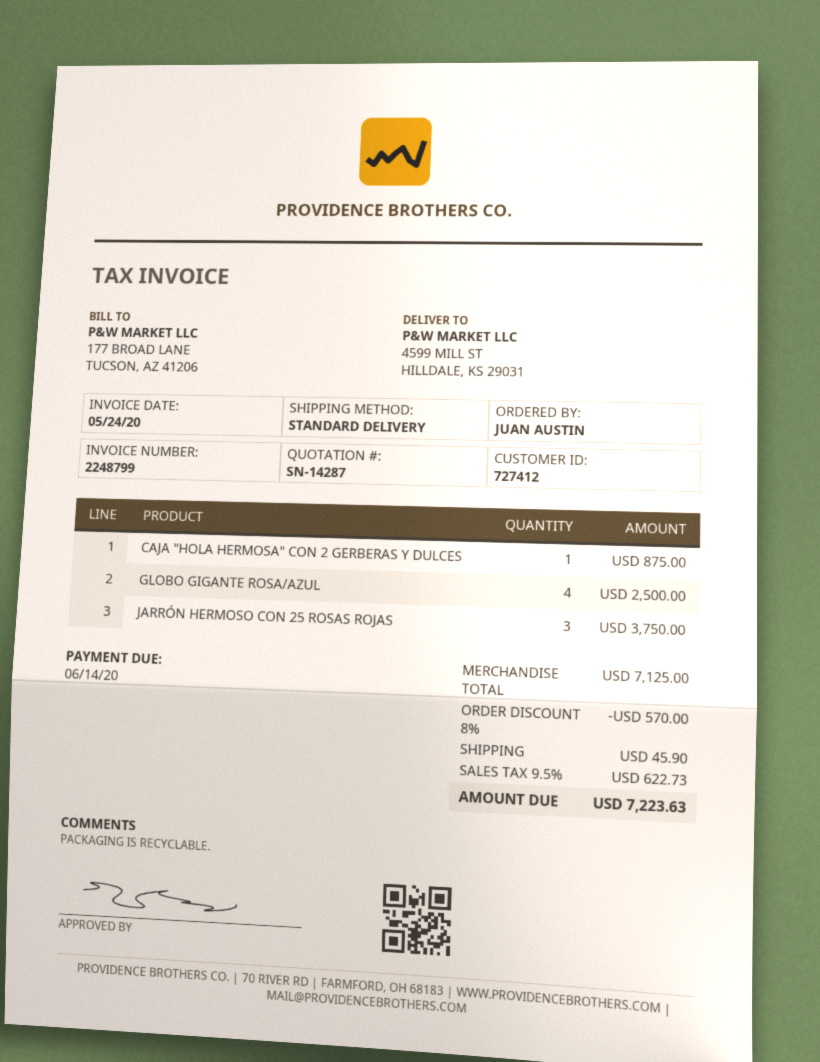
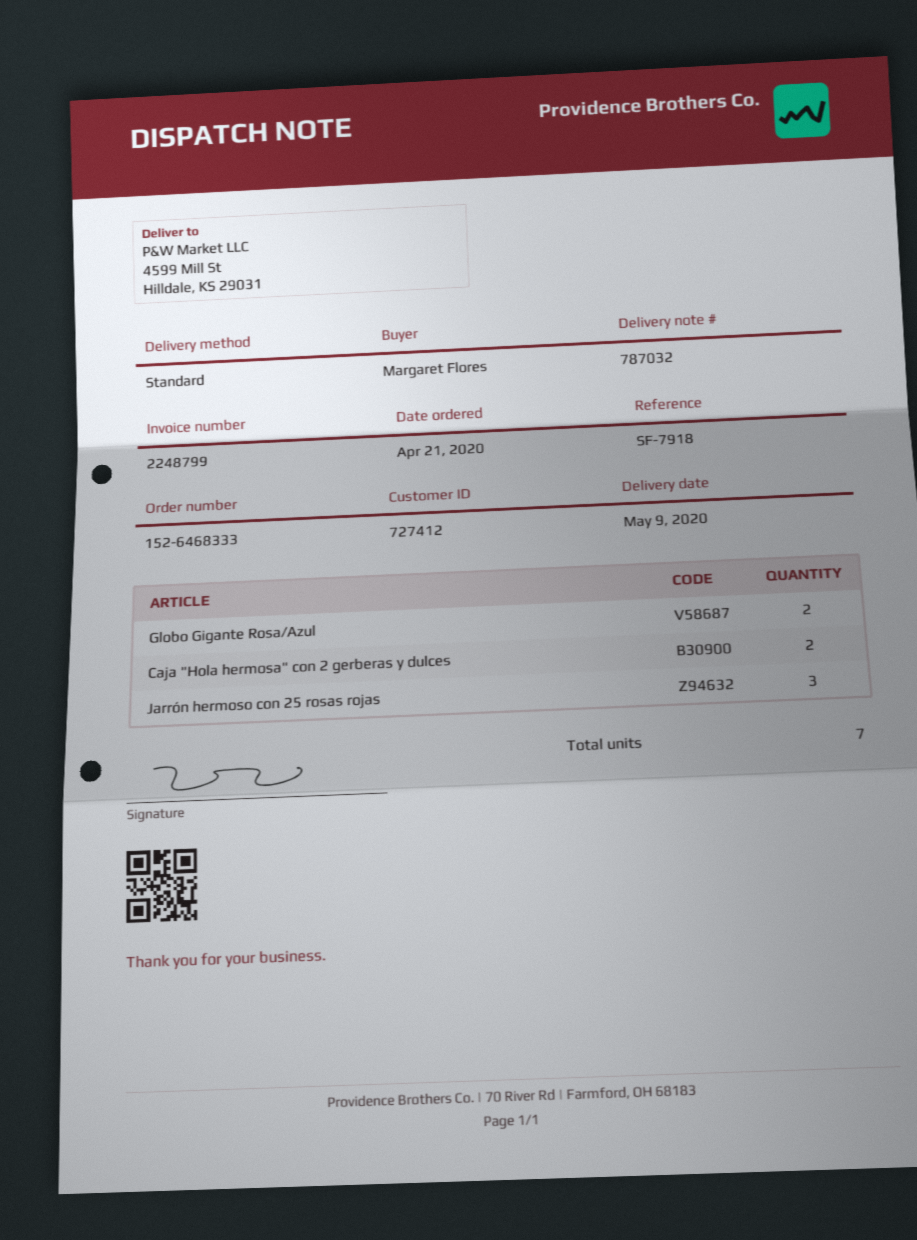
ordered by: JUAN AUSTIN -> Margaret Flores
CAJA "HOLA HERMOSA" CON 2 GERBERAS Y DULCES: 1 -> 2
GLOBO GIGANTE ROSA/AZUL: 4 -> 2

